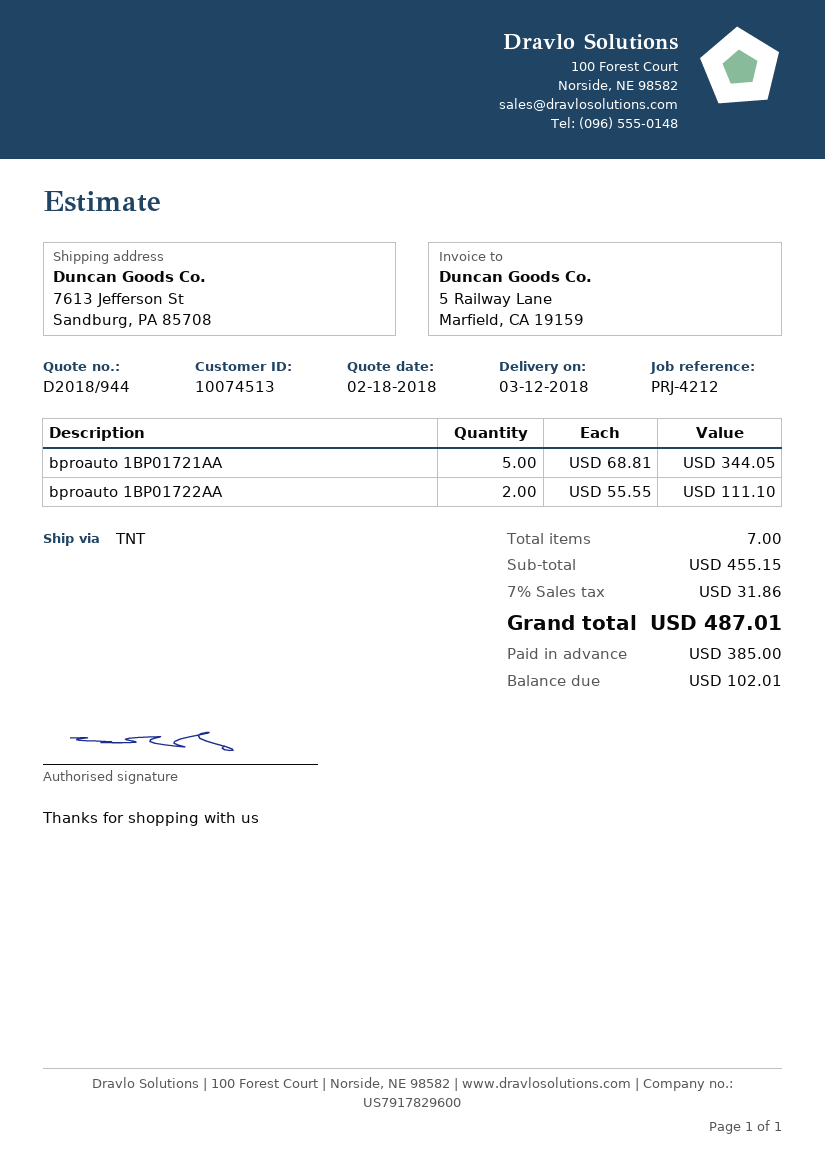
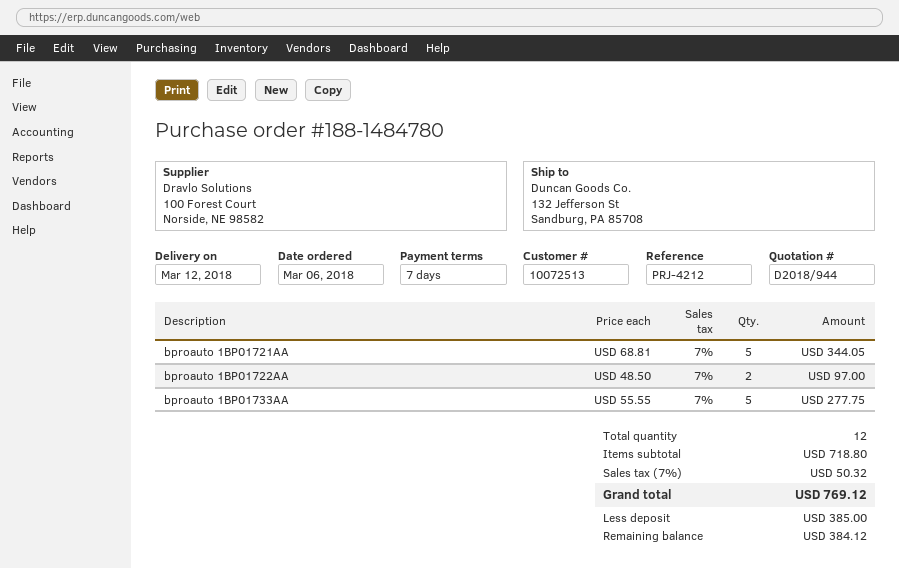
customer number: 10074513 -> 10072513
ship to: 7613 Jefferson St, Sandburg, PA 85708 -> 132 Jefferson St, Sandburg, PA 85708
bproauto 1BP01722AA: 2 x 55.55 = 111.10 -> 2 x 48.50 = 97.00
bproauto 1BP01733AA: none -> 5 x 55.55 = 277.75
total quantity: 7 -> 12
subtotal: 455.15 -> 718.80
tax: 7% = 31.86 -> 7% = 50.32
total: 487.01 -> 769.12
balance: 102.01 -> 384.12

